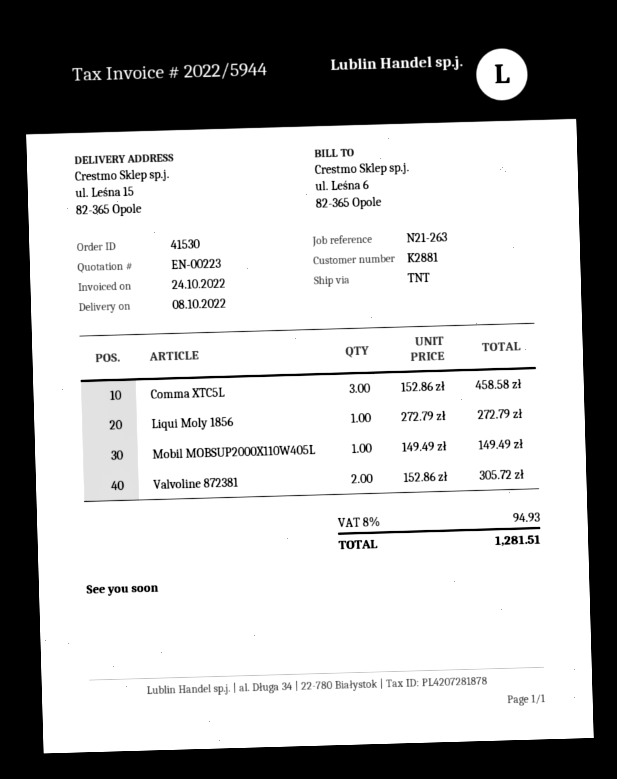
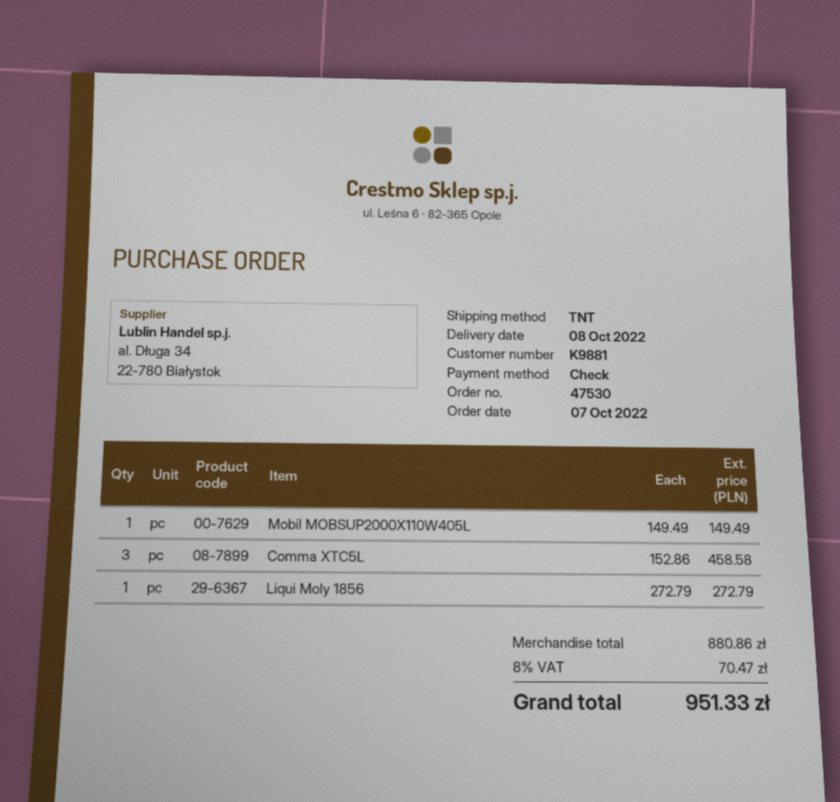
order number: 41530 -> 47530
customer number: K2881 -> K9881
Valvoline 872381: 2 x 152.86 = 305.72 -> none
tax: 8% = 94.93 -> 8% = 70.47
total: 1281.51 -> 951.33

